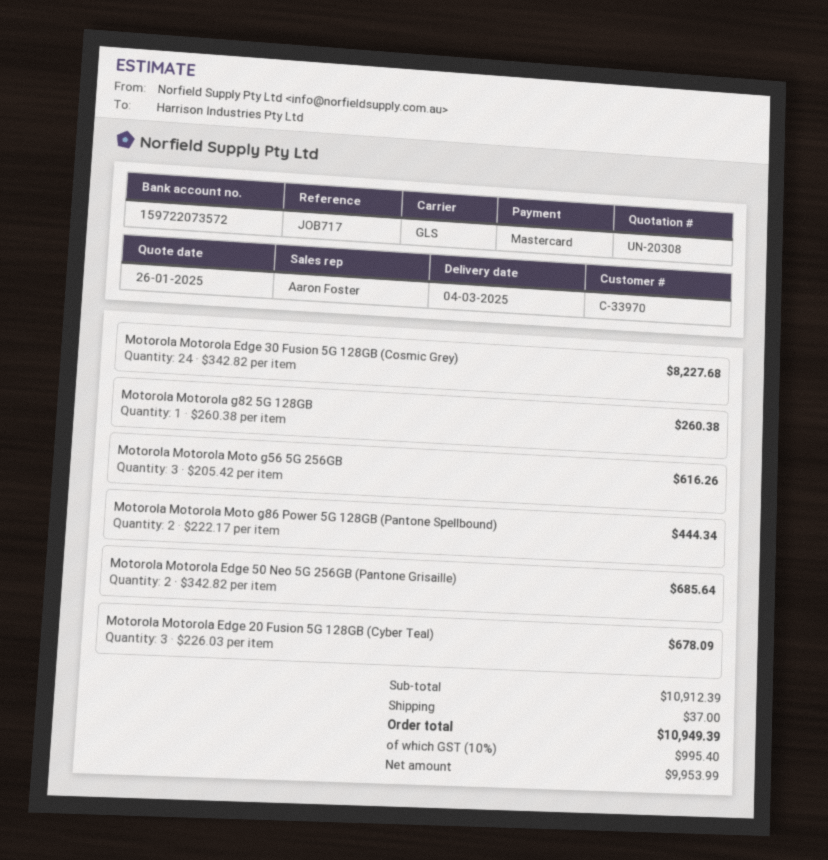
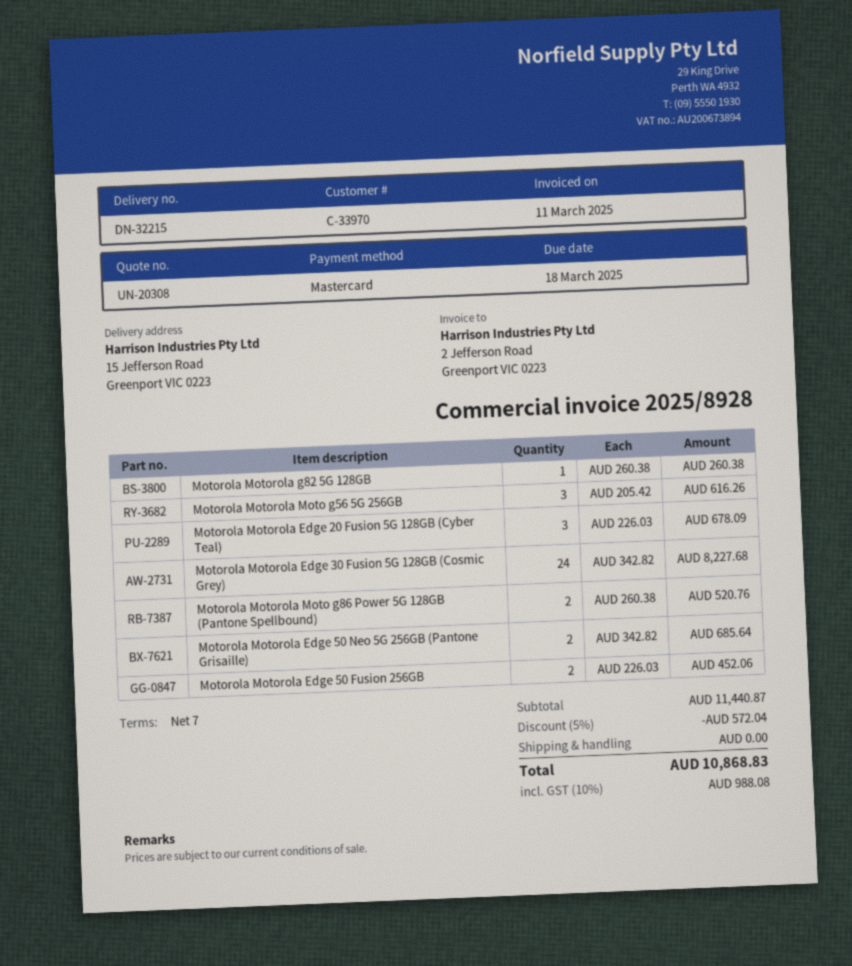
Motorola Motorola Moto g86 Power 5G 128GB (Pantone Spellbound): 2 x 222.17 = 444.34 -> 2 x 260.38 = 520.76
Motorola Motorola Edge 50 Fusion 256GB: none -> 2 x 226.03 = 452.06
subtotal: 10912.39 -> 11440.87
discount: none -> 5% = 572.04
shipping: 37.00 -> 0.00
tax: 10% = 995.40 -> 10% = 988.08
total: 10949.39 -> 10868.83

